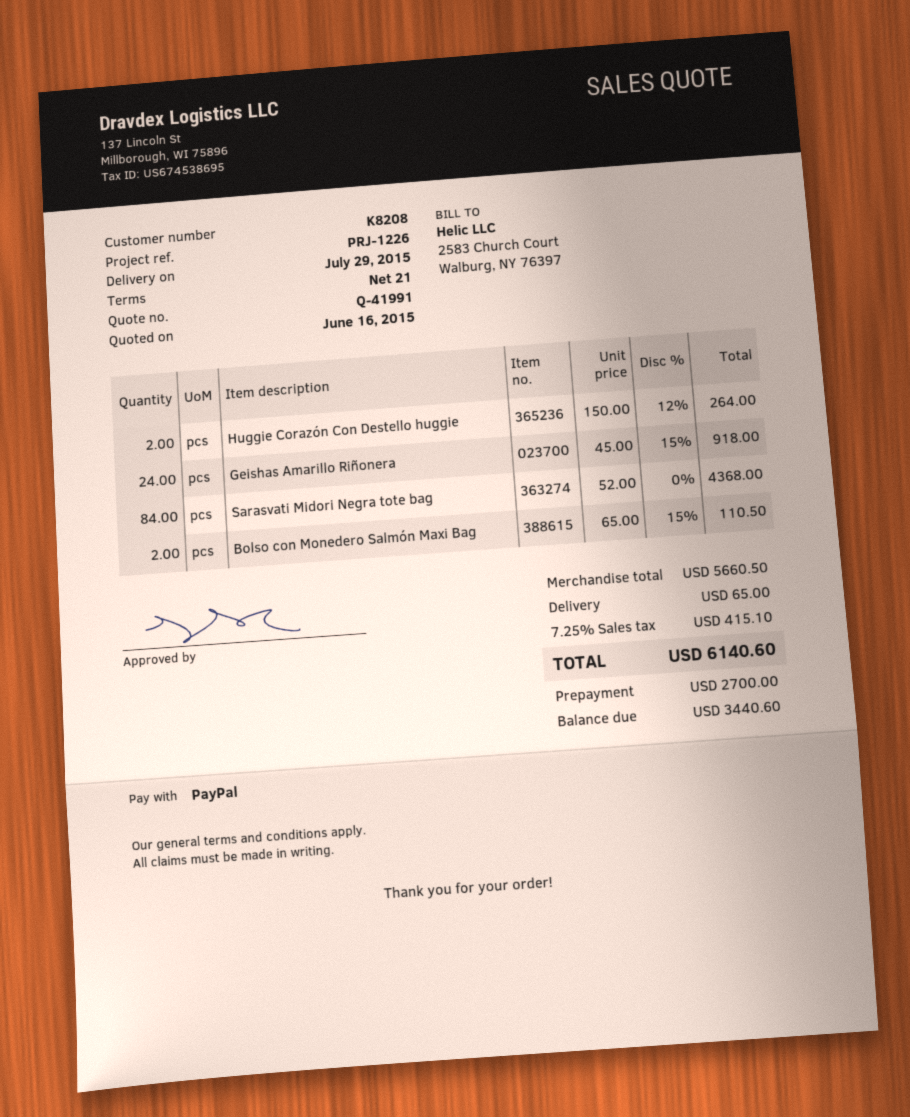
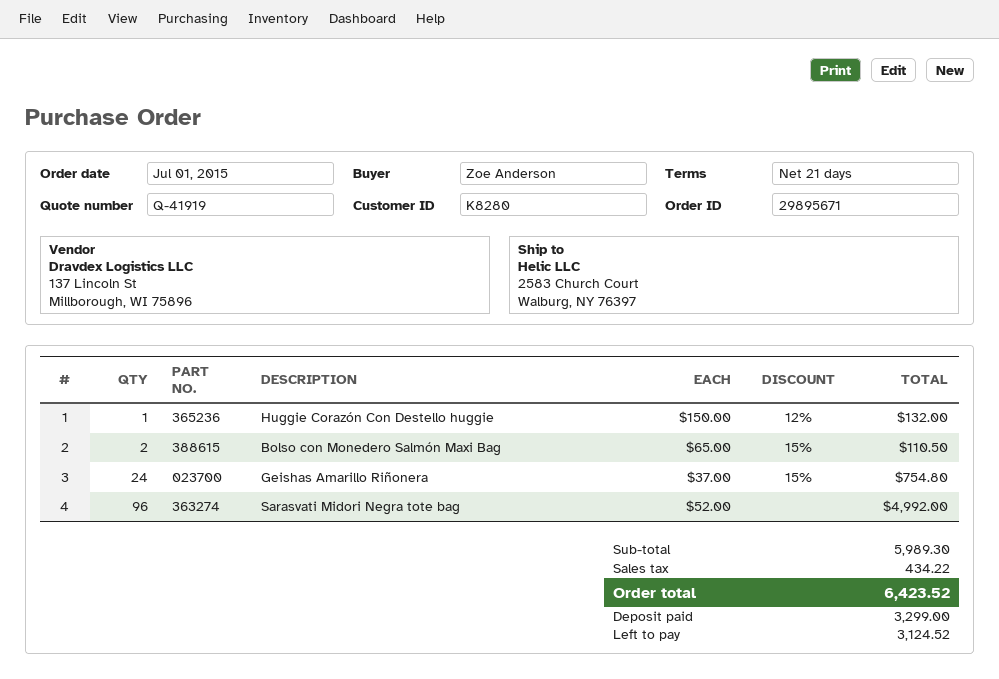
quote number: Q-41991 -> Q-41919
customer number: K8208 -> K8280
Huggie Corazón Con Destello huggie: 2 x 150.00 - 12% = 264.00 -> 1 x 150.00 - 12% = 132.00
Geishas Amarillo Riñonera: 24 x 45.00 - 15% = 918.00 -> 24 x 37.00 - 15% = 754.80
Sarasvati Midori Negra tote bag: 84 x 52.00 = 4368.00 -> 96 x 52.00 = 4992.00
subtotal: 5660.50 -> 5989.30
shipping: 65.00 -> none
tax: 415.10 -> 434.22
total: 6140.60 -> 6423.52
deposit: 2700.00 -> 3299.00
balance: 3440.60 -> 3124.52

